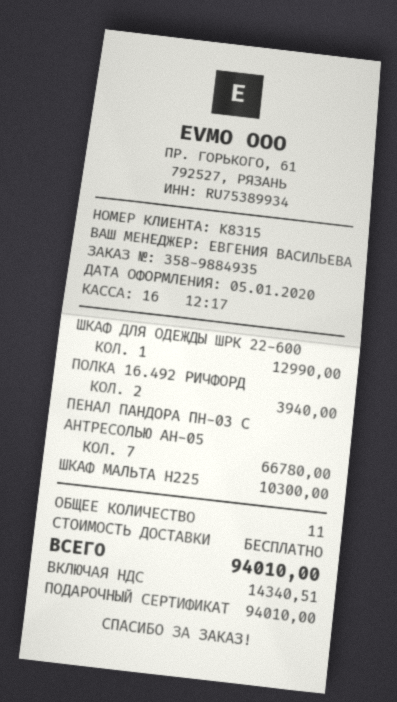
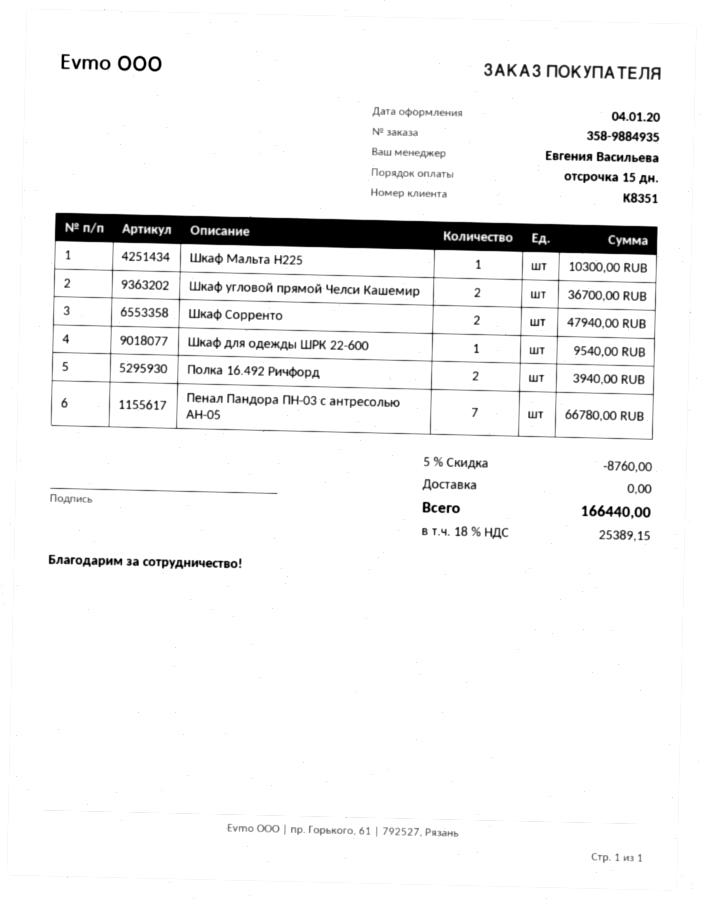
order date: 2020-01-05 -> 2020-01-04
customer number: K8315 -> K8351
ШКАФ ДЛЯ ОДЕЖДЫ ШРК 22-600: 1 for 12990.00 -> 1 for 9540.00
Шкаф угловой прямой Челси Кашемир: none -> 2 for 36700.00
Шкаф Сорренто: none -> 2 for 47940.00
discount: none -> 5% = 8760.00
tax: 14340.51 -> 25389.15
total: 94010.00 -> 166440.00

